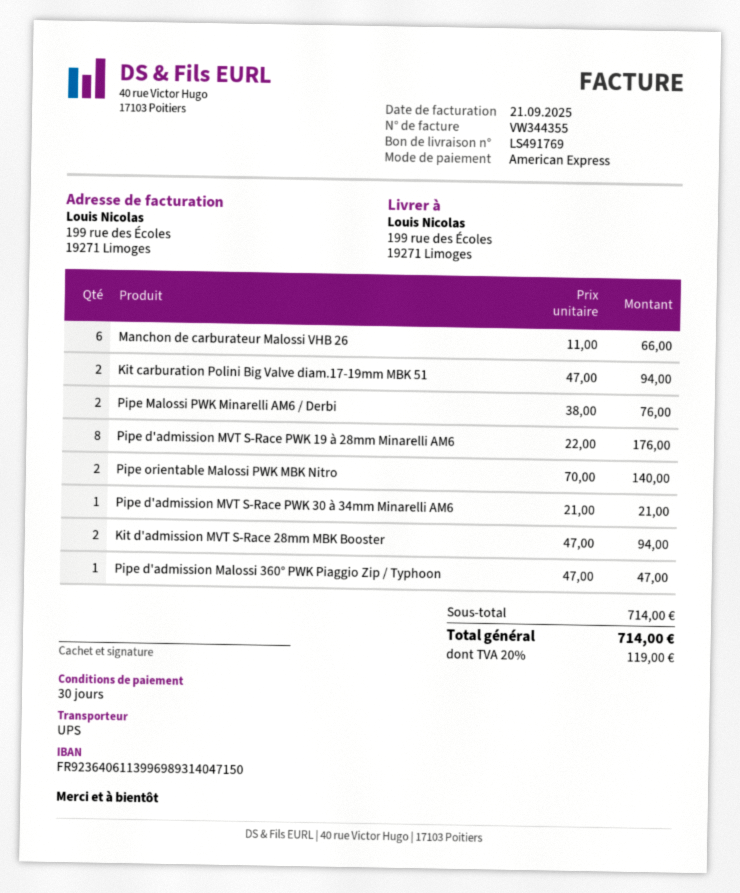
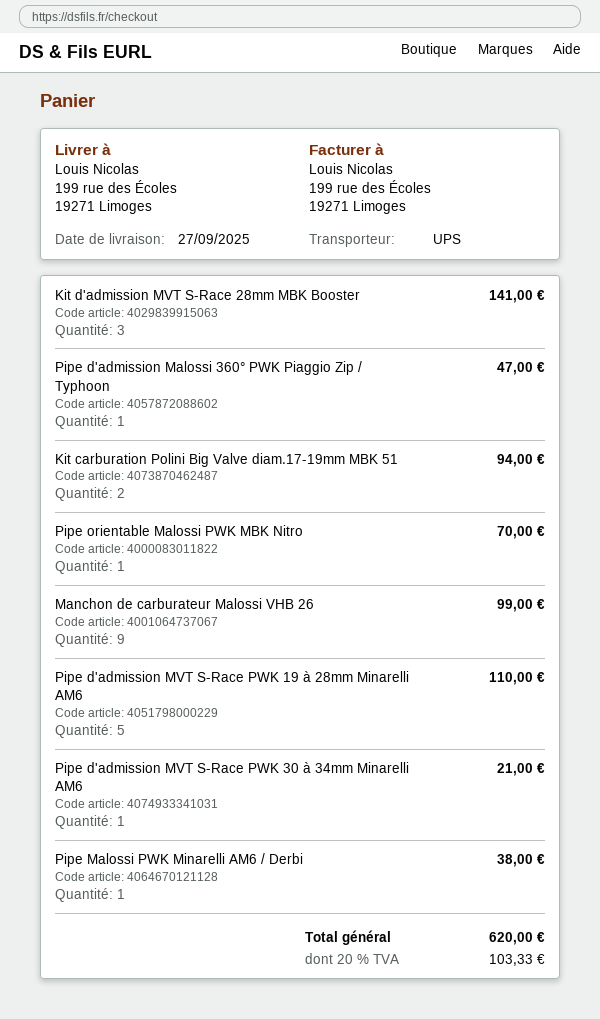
Manchon de carburateur Malossi VHB 26: 6 for 66.00 -> 9 for 99.00
Pipe Malossi PWK Minarelli AM6 / Derbi: 2 for 76.00 -> 1 for 38.00
Pipe d'admission MVT S-Race PWK 19 à 28mm Minarelli AM6: 8 for 176.00 -> 5 for 110.00
Pipe orientable Malossi PWK MBK Nitro: 2 for 140.00 -> 1 for 70.00
Kit d'admission MVT S-Race 28mm MBK Booster: 2 for 94.00 -> 3 for 141.00
tax: 20% = 119.00 -> 20% = 103.33
total: 714.00 -> 620.00

